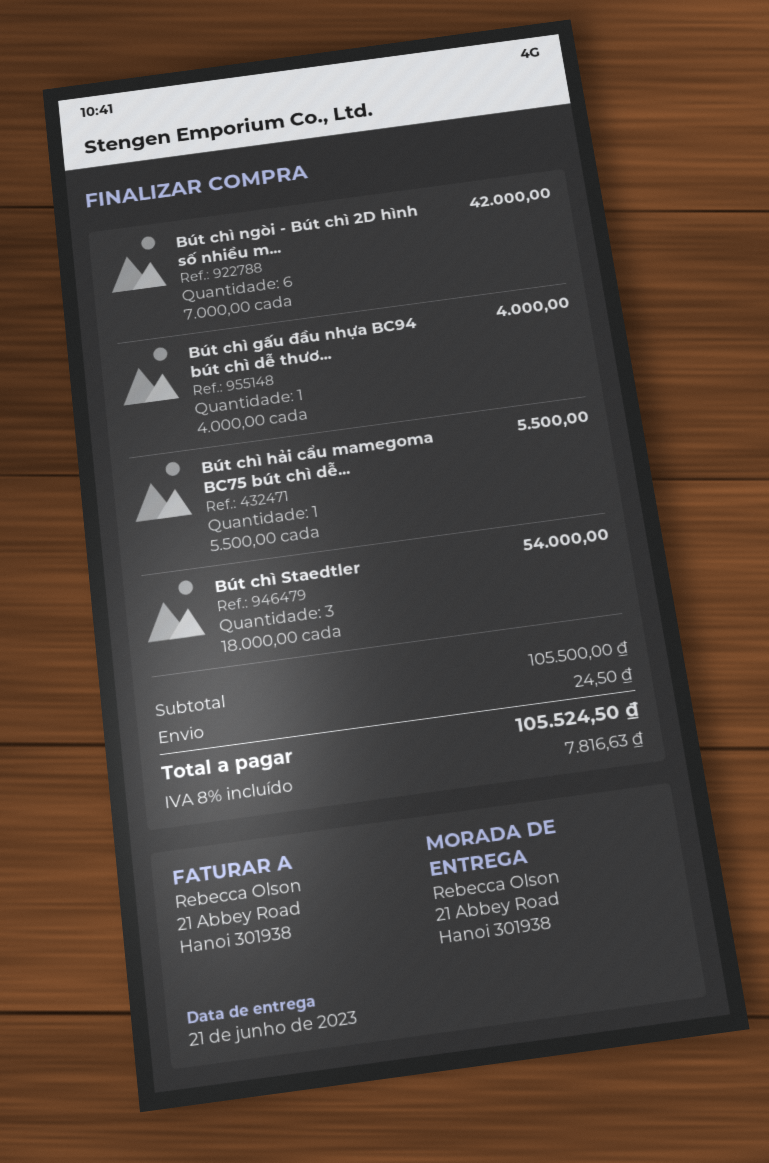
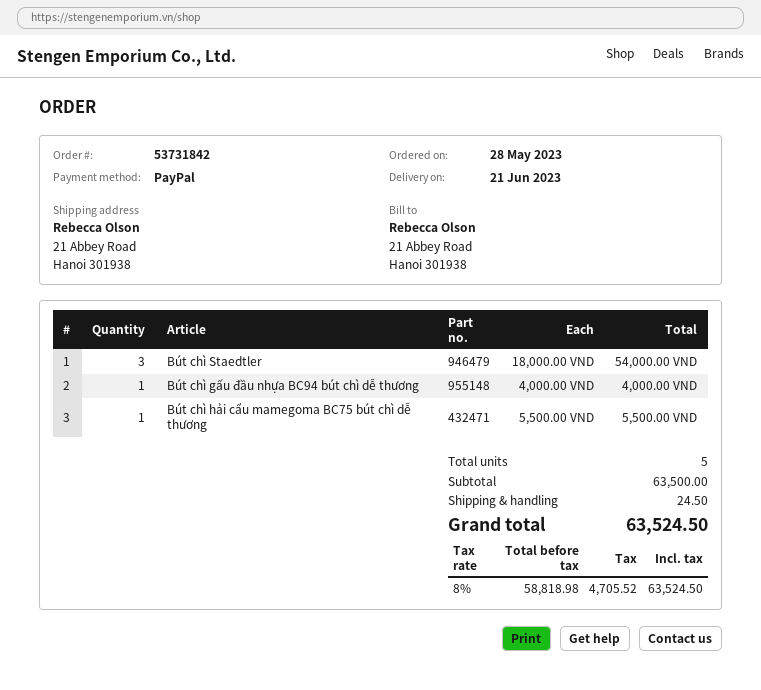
Bút chì ngòi - Bút chì 2D hình số nhiều m...: 6 x 7000.00 = 42000.00 -> none
subtotal: 105500.00 -> 63500.00
tax: 8% = 7816.63 -> 8% = 4705.52
total: 105524.50 -> 63524.50

